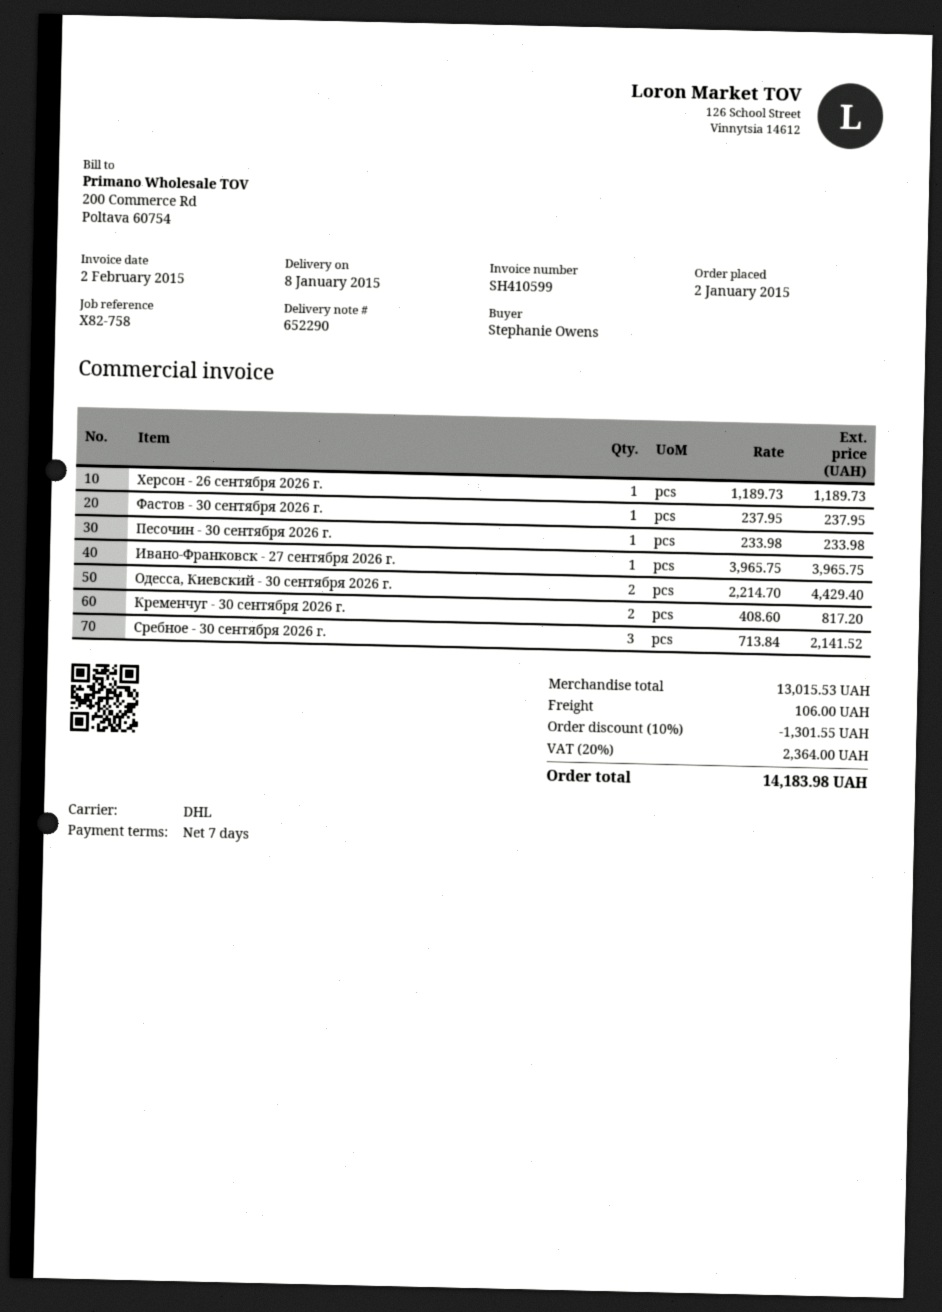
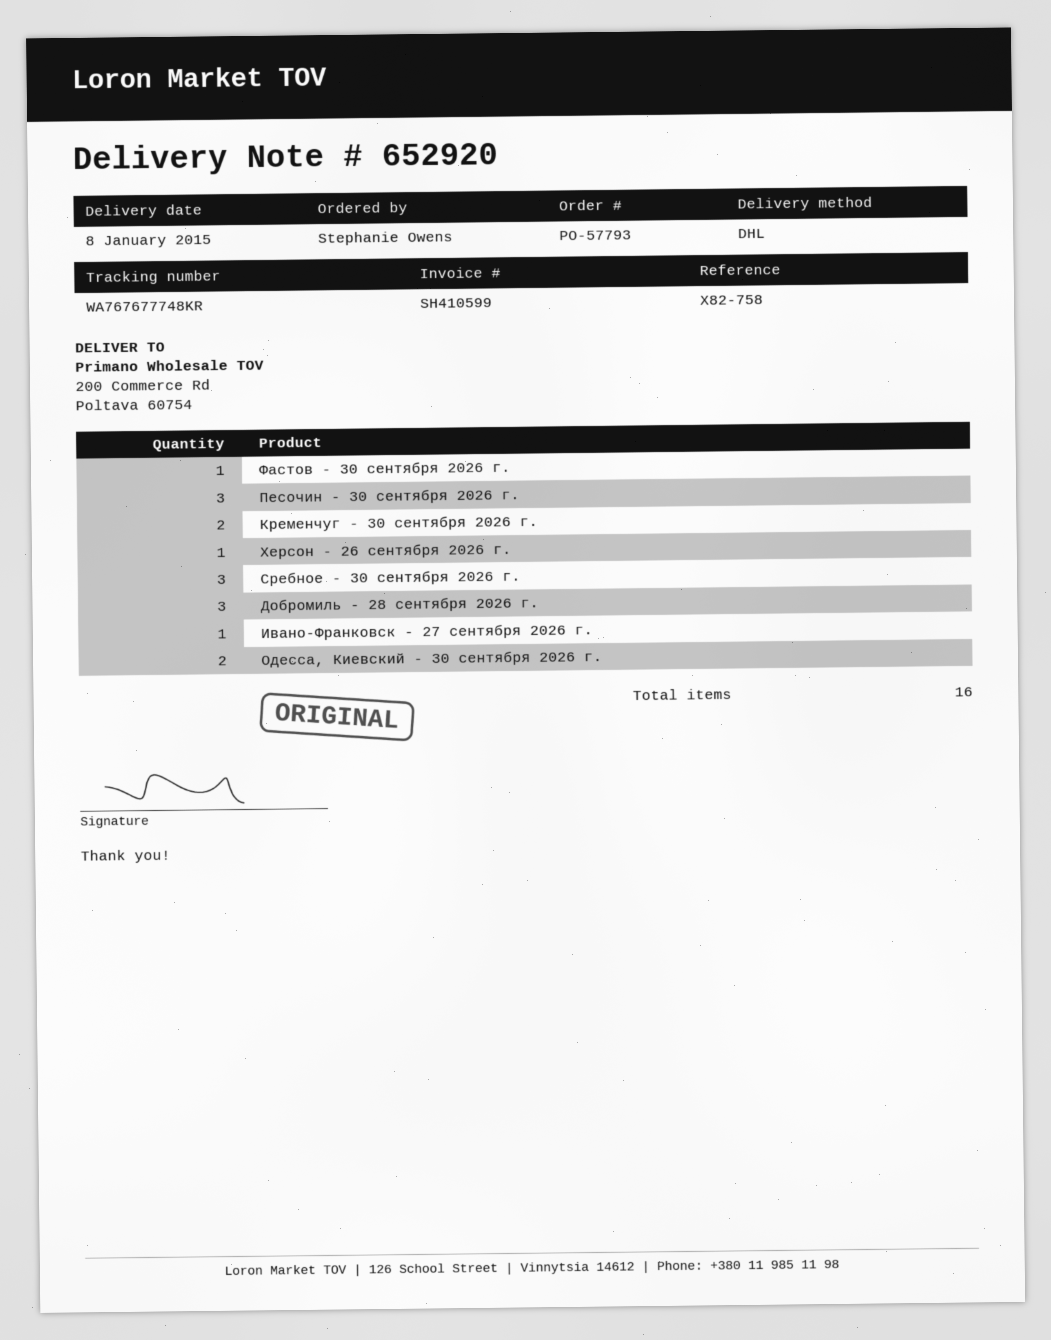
delivery note number: 652290 -> 652920
Песочин - 30 сентября 2026 г.: 1 -> 3
Добромиль - 28 сентября 2026 г.: none -> 3

